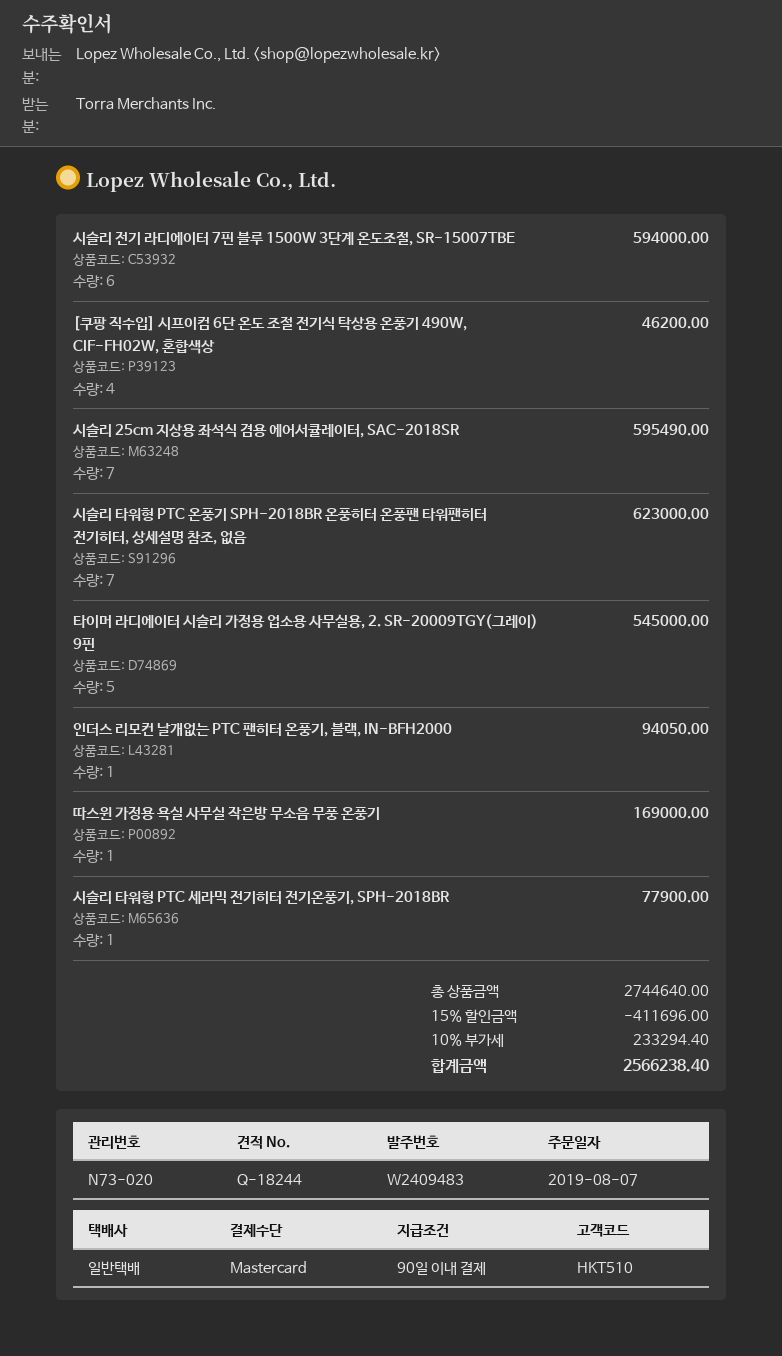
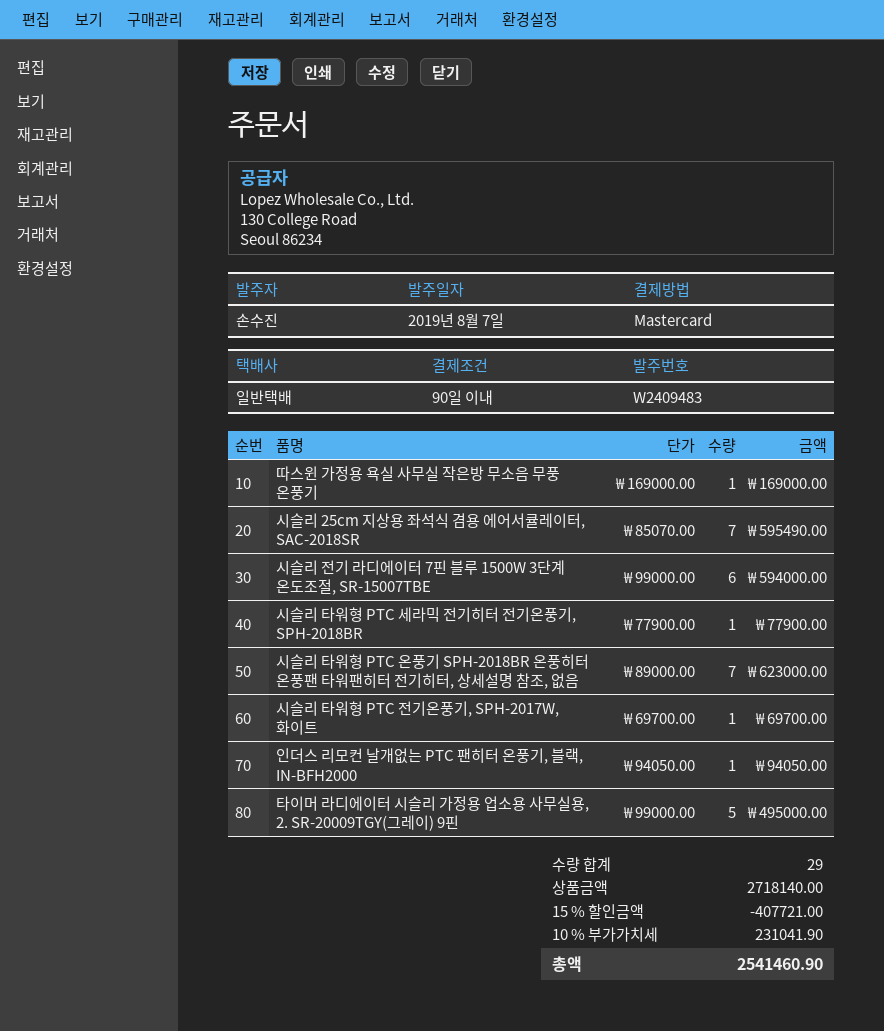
[쿠팡 직수입] 시프이컴 6단 온도 조절 전기식 탁상용 온풍기 490W, CIF-FH02W, 혼합색상: 4 for 46200.00 -> none
타이머 라디에이터 시슬리 가정용 업소용 사무실용, 2. SR-20009TGY(그레이) 9핀: 5 for 545000.00 -> 5 for 495000.00
시슬리 타워형 PTC 전기온풍기, SPH-2017W, 화이트: none -> 1 for 69700.00
subtotal: 2744640.00 -> 2718140.00
discount: 15% = 411696.00 -> 15% = 407721.00
tax: 10% = 233294.40 -> 10% = 231041.90
total: 2566238.40 -> 2541460.90

